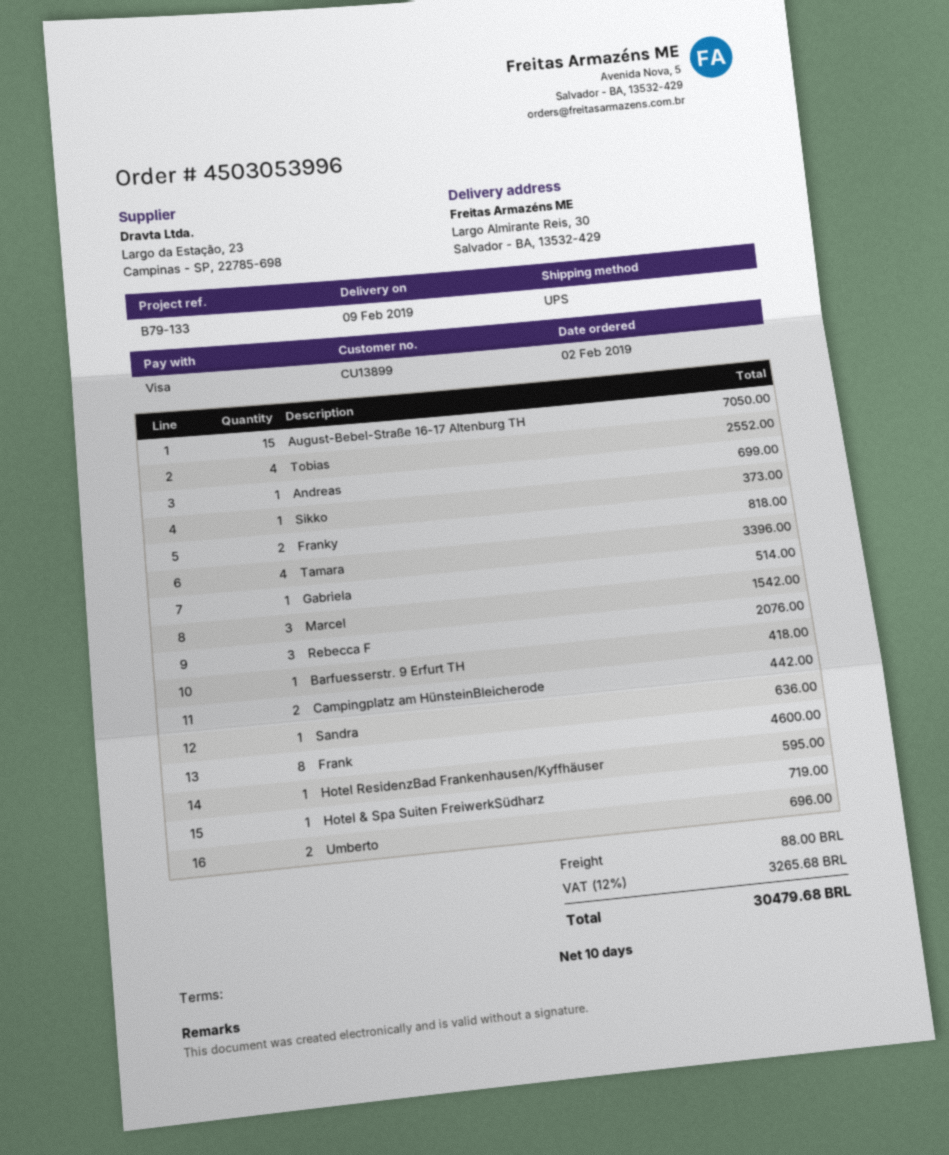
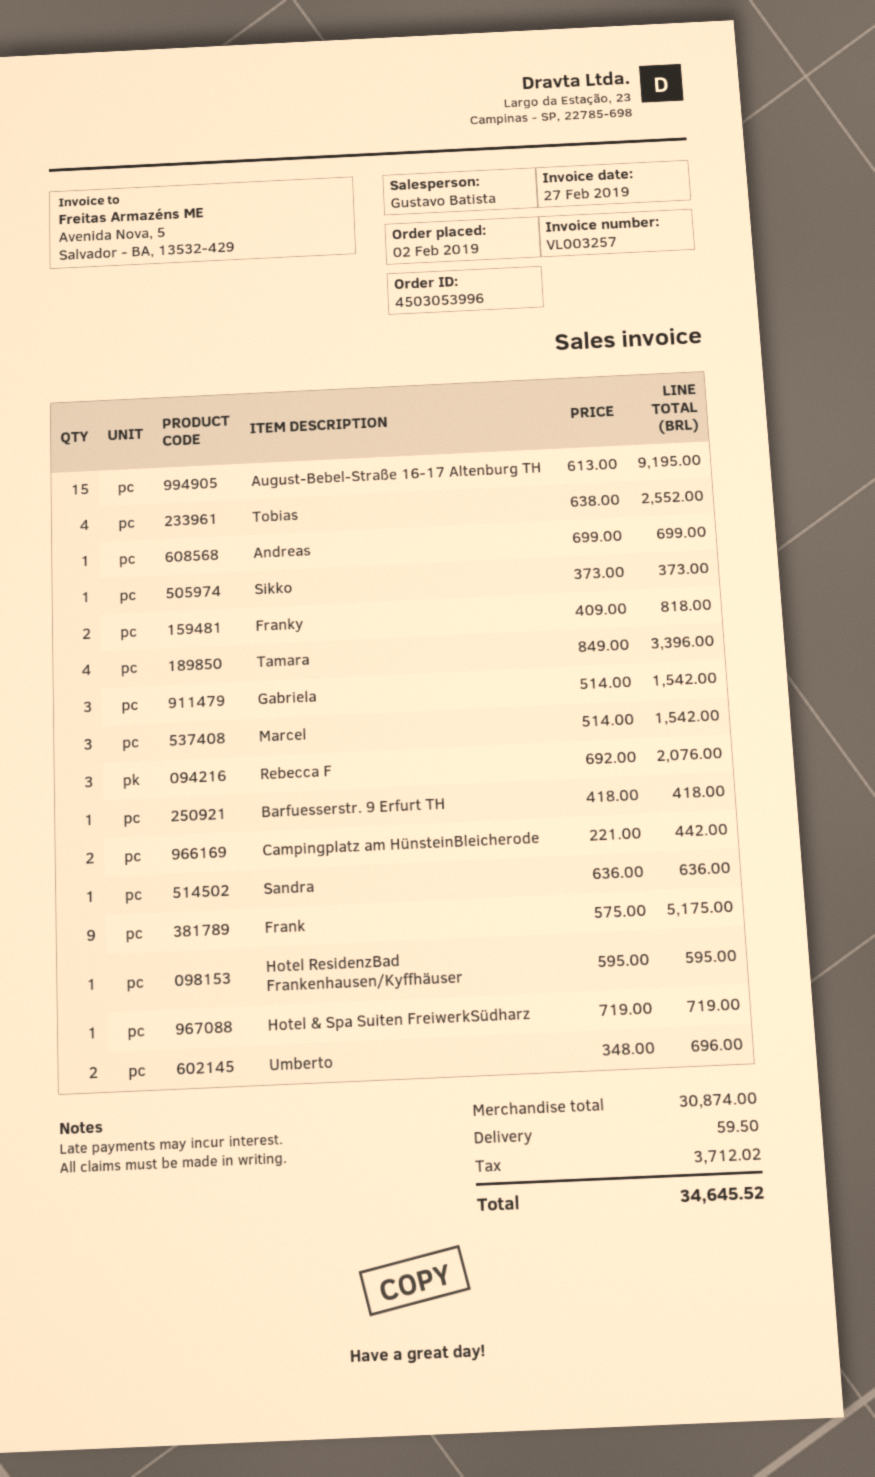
August-Bebel-Straße 16-17 Altenburg TH: 15 for 7050.00 -> 15 for 9195.00
Gabriela: 1 for 514.00 -> 3 for 1542.00
Frank: 8 for 4600.00 -> 9 for 5175.00
shipping: 88.00 -> 59.50
tax: 3265.68 -> 3712.02
total: 30479.68 -> 34645.52

